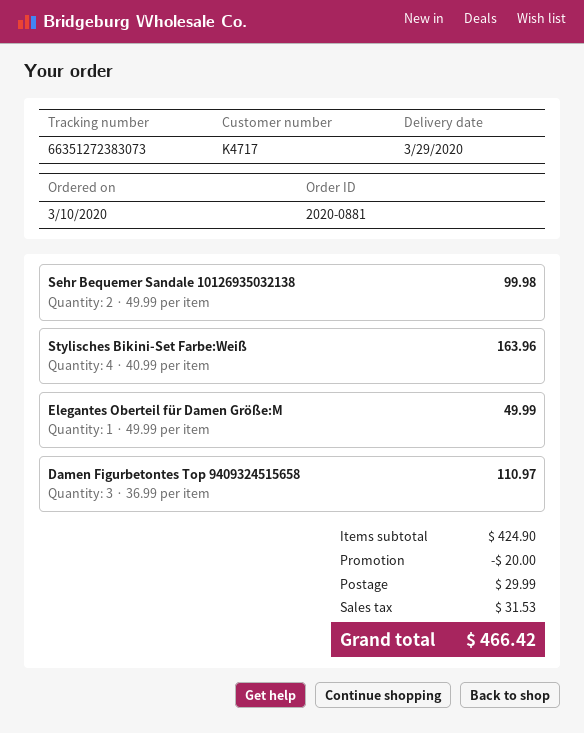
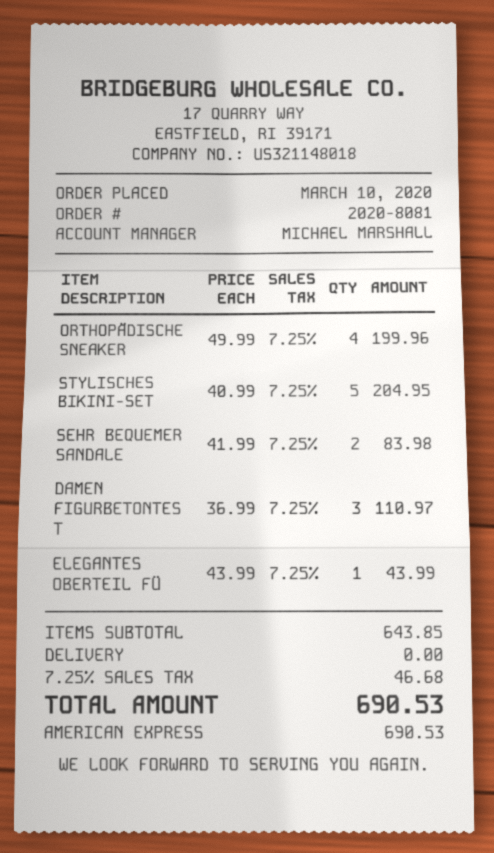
order number: 2020-0881 -> 2020-8081
Sehr Bequemer Sandale 10126935032138: 2 x 49.99 = 99.98 -> 2 x 41.99 = 83.98
Stylisches Bikini-Set Farbe:Weiß: 4 x 40.99 = 163.96 -> 5 x 40.99 = 204.95
Elegantes Oberteil für Damen Größe:M: 1 x 49.99 = 49.99 -> 1 x 43.99 = 43.99
ORTHOPÄDISCHE SNEAKER: none -> 4 x 49.99 = 199.96
subtotal: 424.90 -> 643.85
discount: 20.00 -> none
shipping: 29.99 -> 0.00
tax: 31.53 -> 46.68
total: 466.42 -> 690.53

